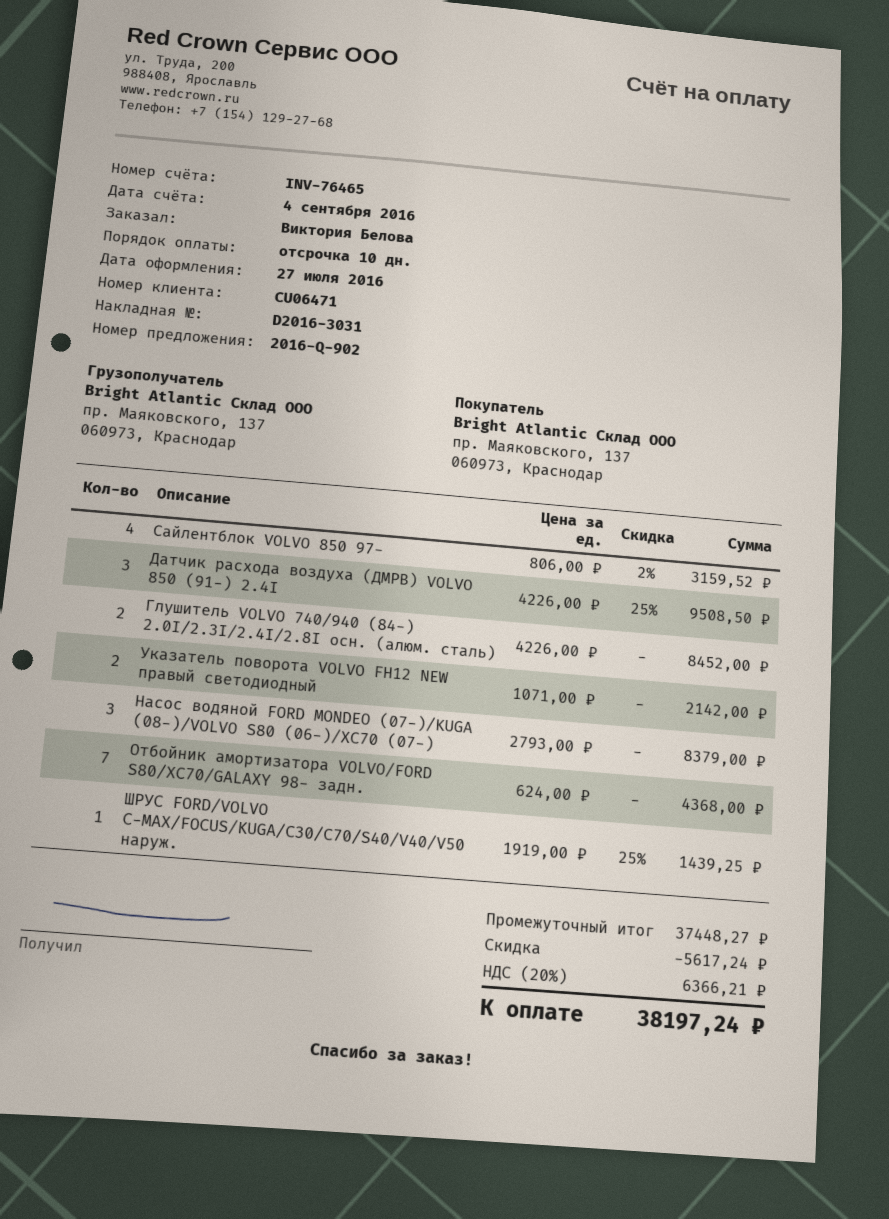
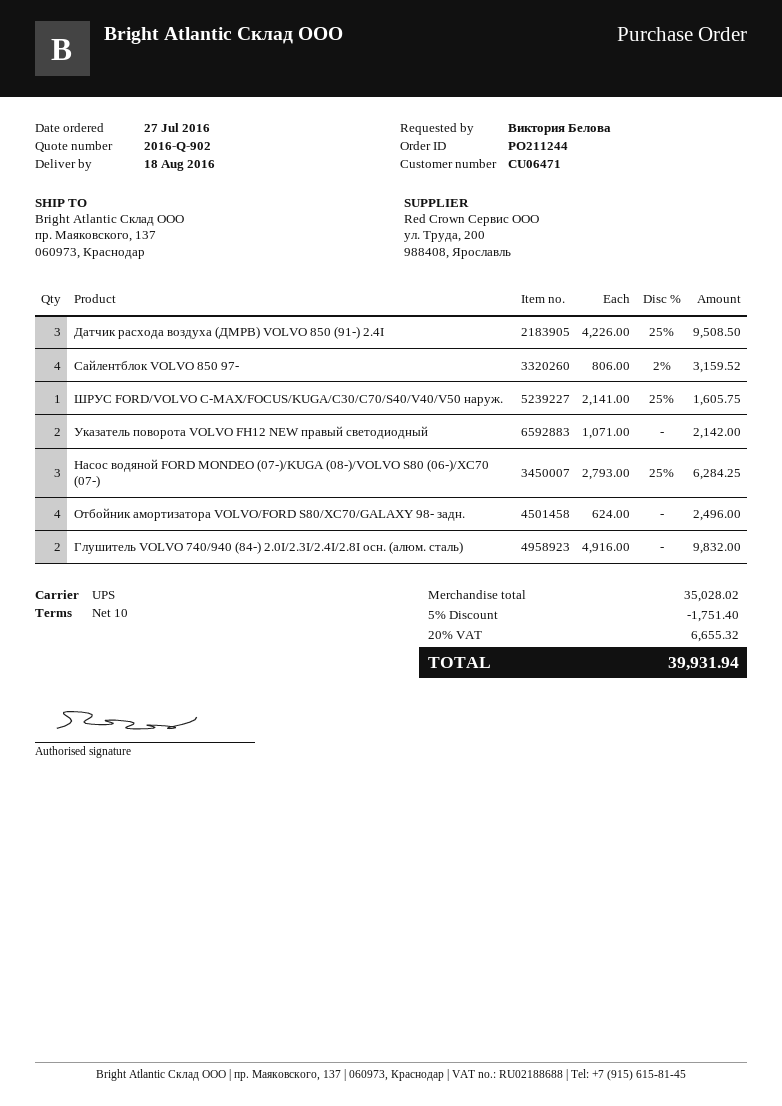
Глушитель VOLVO 740/940 (84-) 2.0I/2.3I/2.4I/2.8I осн. (алюм. сталь): 2 x 4226.00 = 8452.00 -> 2 x 4916.00 = 9832.00
Насос водяной FORD MONDEO (07-)/KUGA (08-)/VOLVO S80 (06-)/XC70 (07-): 3 x 2793.00 = 8379.00 -> 3 x 2793.00 - 25% = 6284.25
Отбойник амортизатора VOLVO/FORD S80/XC70/GALAXY 98- задн.: 7 x 624.00 = 4368.00 -> 4 x 624.00 = 2496.00
ШРУС FORD/VOLVO C-MAX/FOCUS/KUGA/C30/C70/S40/V40/V50 наруж.: 1 x 1919.00 - 25% = 1439.25 -> 1 x 2141.00 - 25% = 1605.75
subtotal: 37448.27 -> 35028.02
discount: 5617.24 -> 1751.40
tax: 20% = 6366.21 -> 20% = 6655.32
total: 38197.24 -> 39931.94

